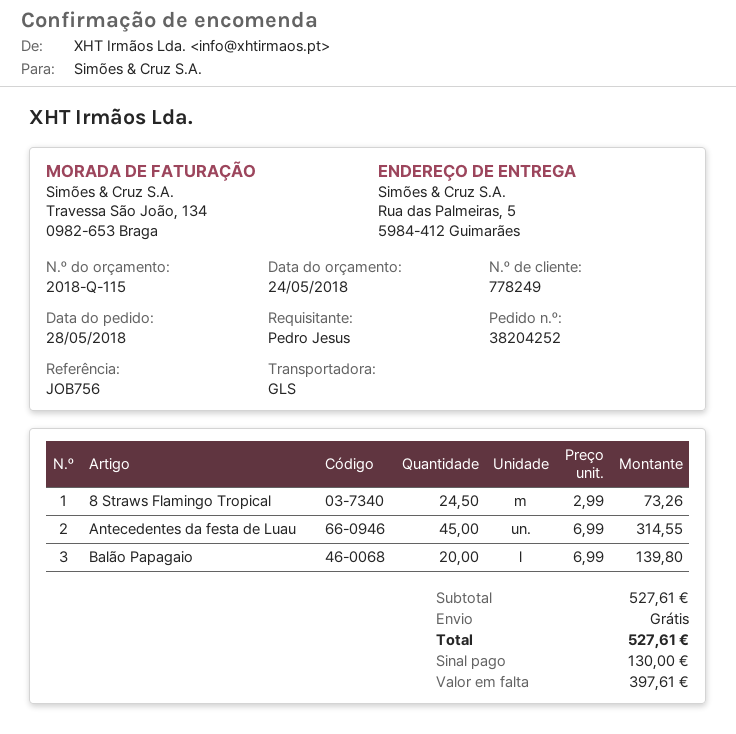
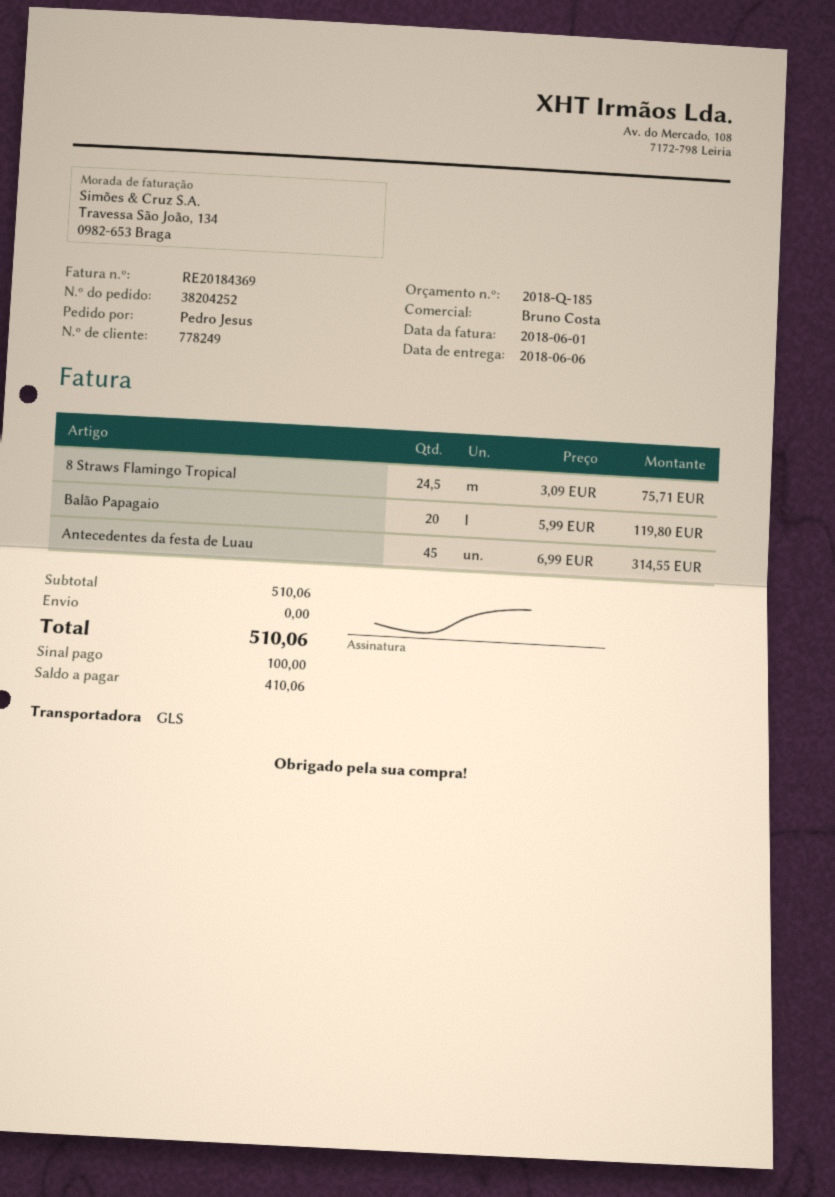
quote number: 2018-Q-115 -> 2018-Q-185
8 Straws Flamingo Tropical: 24.5 x 2.99 = 73.26 -> 24.5 x 3.09 = 75.71
Balão Papagaio: 20 x 6.99 = 139.80 -> 20 x 5.99 = 119.80
subtotal: 527.61 -> 510.06
total: 527.61 -> 510.06
deposit: 130.00 -> 100.00
balance: 397.61 -> 410.06

